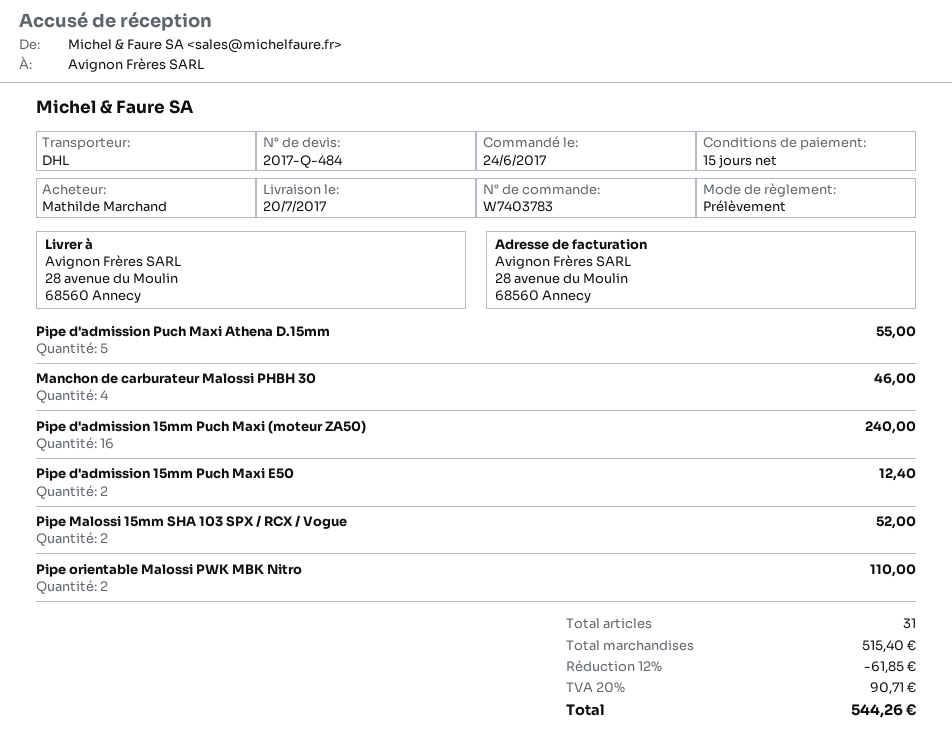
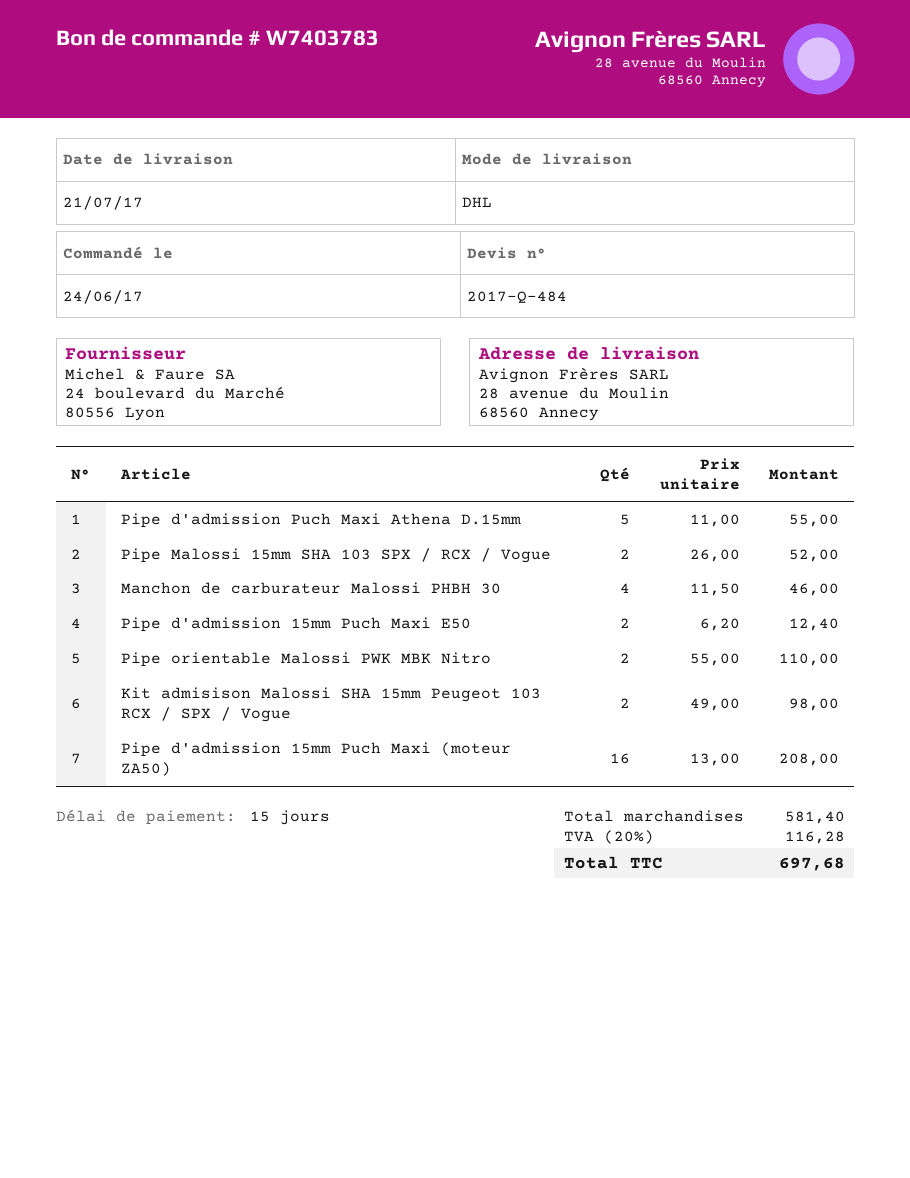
delivery date: 2017-07-20 -> 2017-07-21
Pipe d'admission 15mm Puch Maxi (moteur ZA50): 16 for 240.00 -> 16 for 208.00
Kit admisison Malossi SHA 15mm Peugeot 103 RCX / SPX / Vogue: none -> 2 for 98.00
subtotal: 515.40 -> 581.40
discount: 12% = 61.85 -> none
tax: 20% = 90.71 -> 20% = 116.28
total: 544.26 -> 697.68

